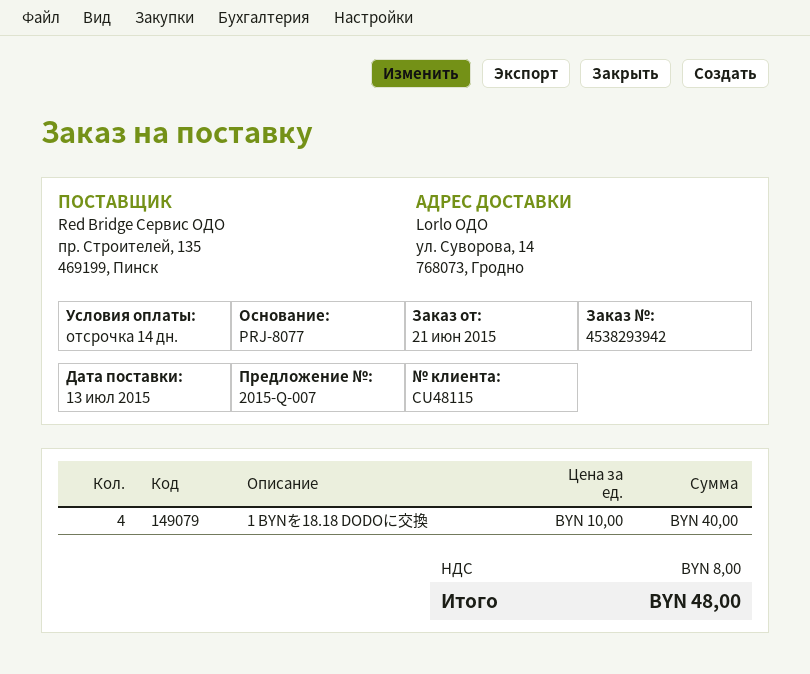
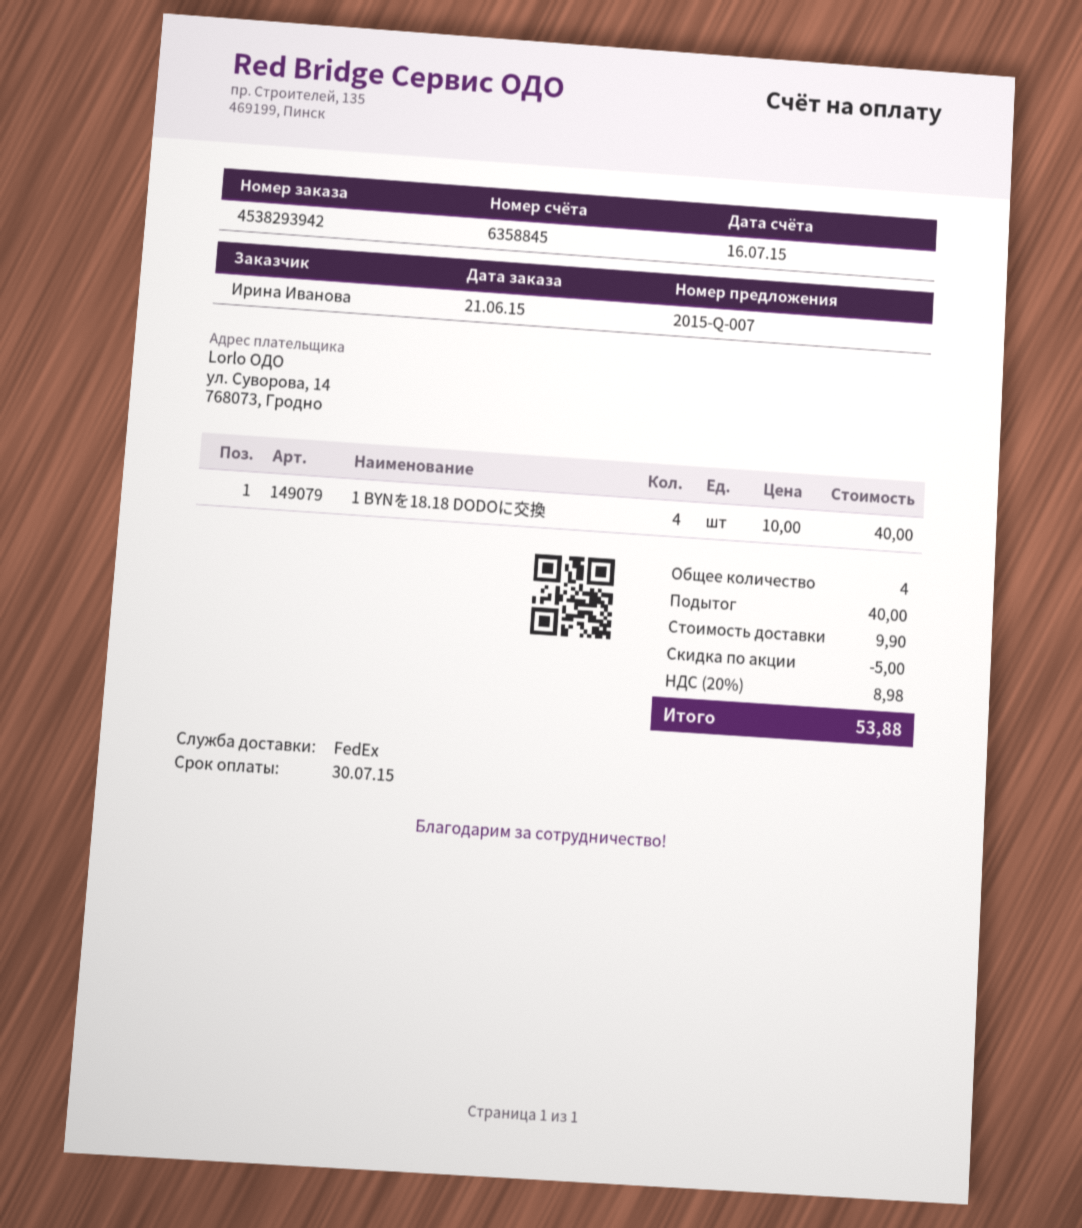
discount: none -> 5.00
shipping: none -> 9.90
tax: 8.00 -> 8.98
total: 48.00 -> 53.88

